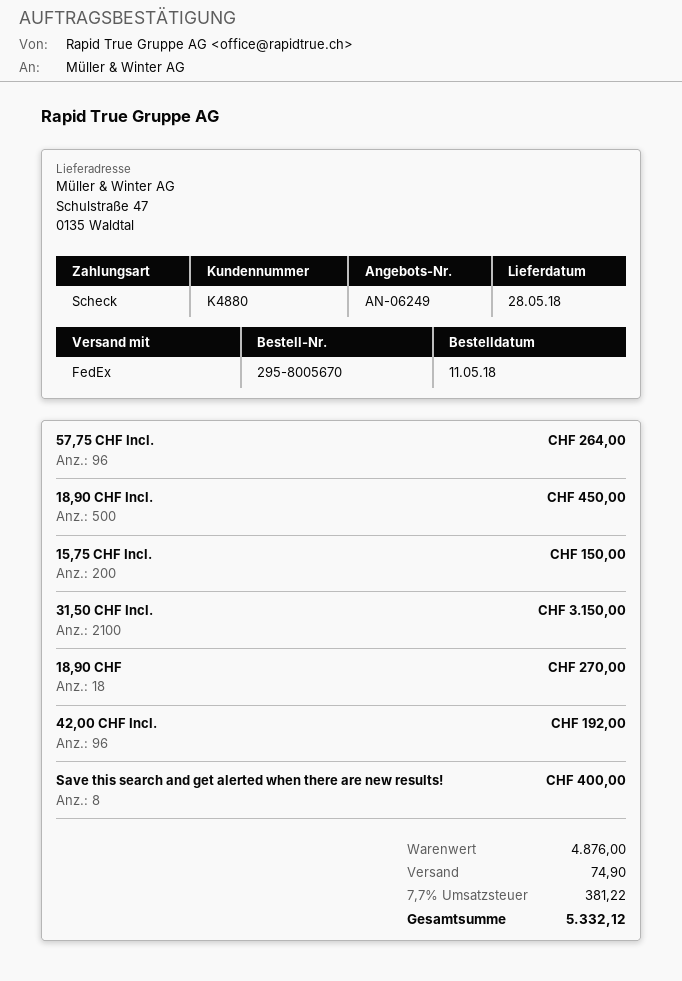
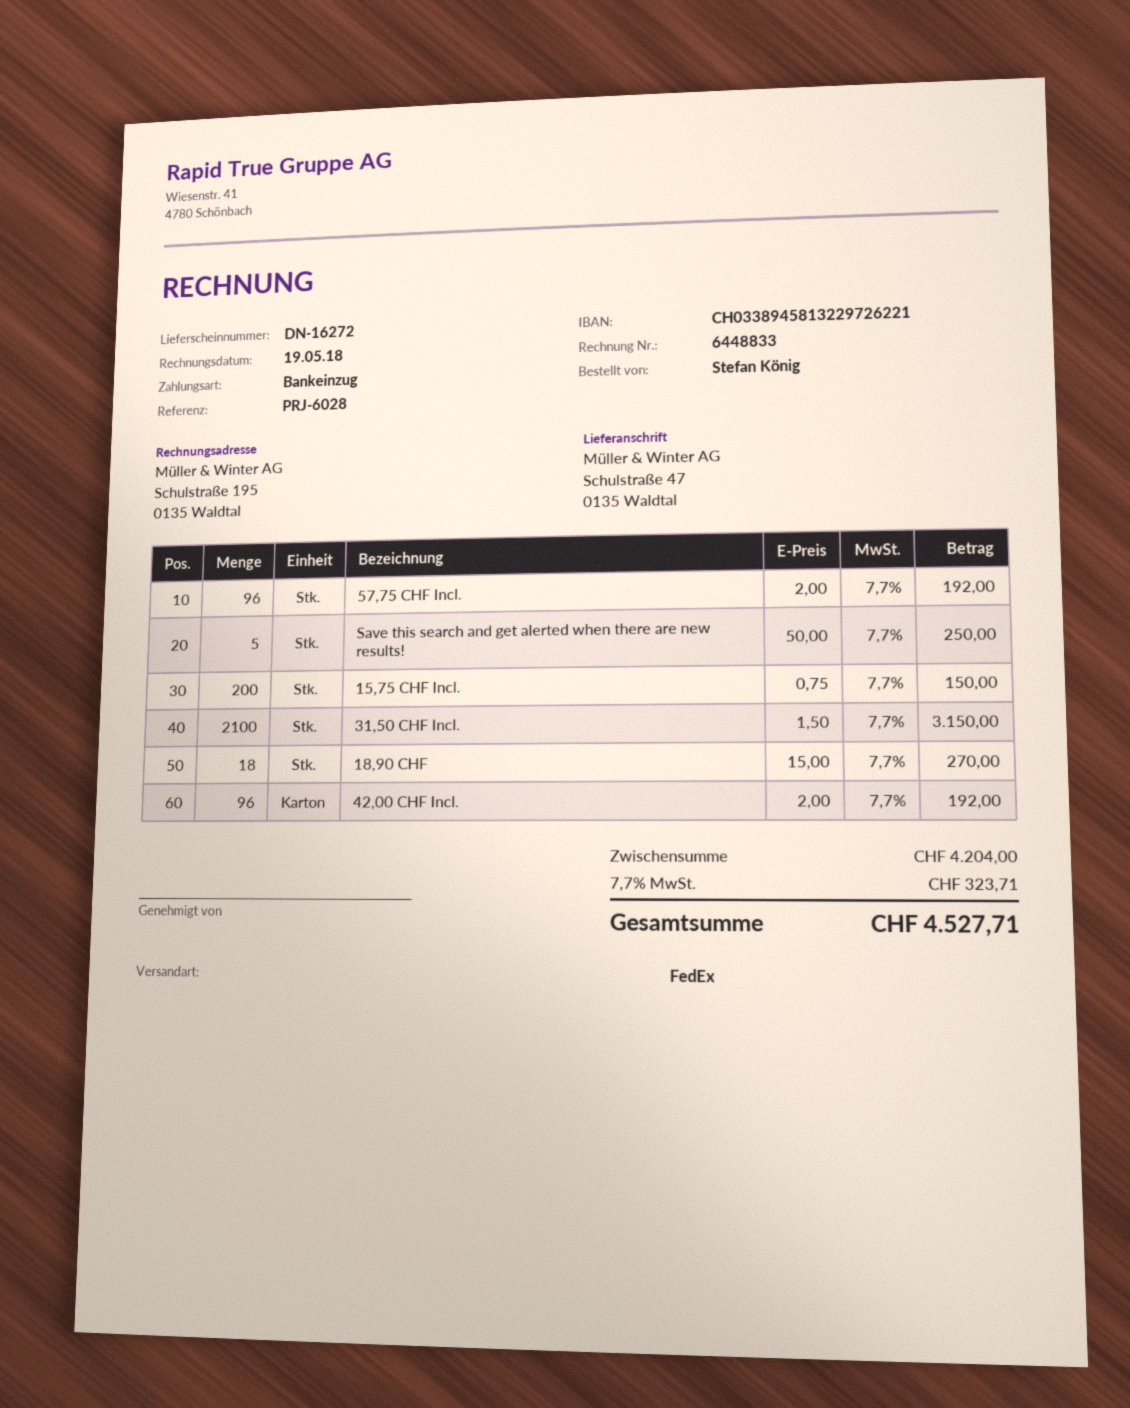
payment method: cheque -> direct debit
57,75 CHF Incl.: 96 for 264.00 -> 96 for 192.00
18,90 CHF Incl.: 500 for 450.00 -> none
Save this search and get alerted when there are new results!: 8 for 400.00 -> 5 for 250.00
subtotal: 4876.00 -> 4204.00
shipping: 74.90 -> none
tax: 7.7% = 381.22 -> 7.7% = 323.71
total: 5332.12 -> 4527.71

